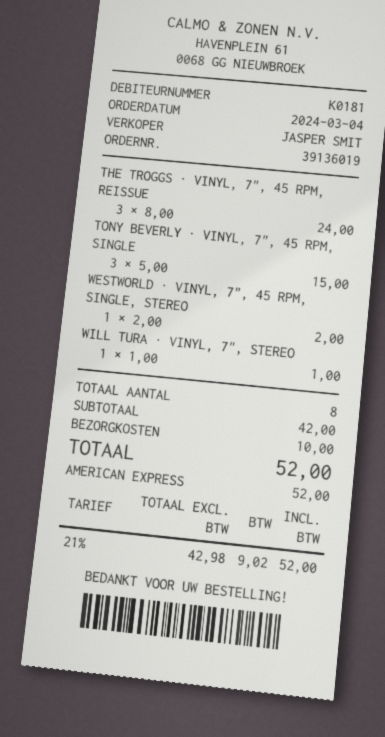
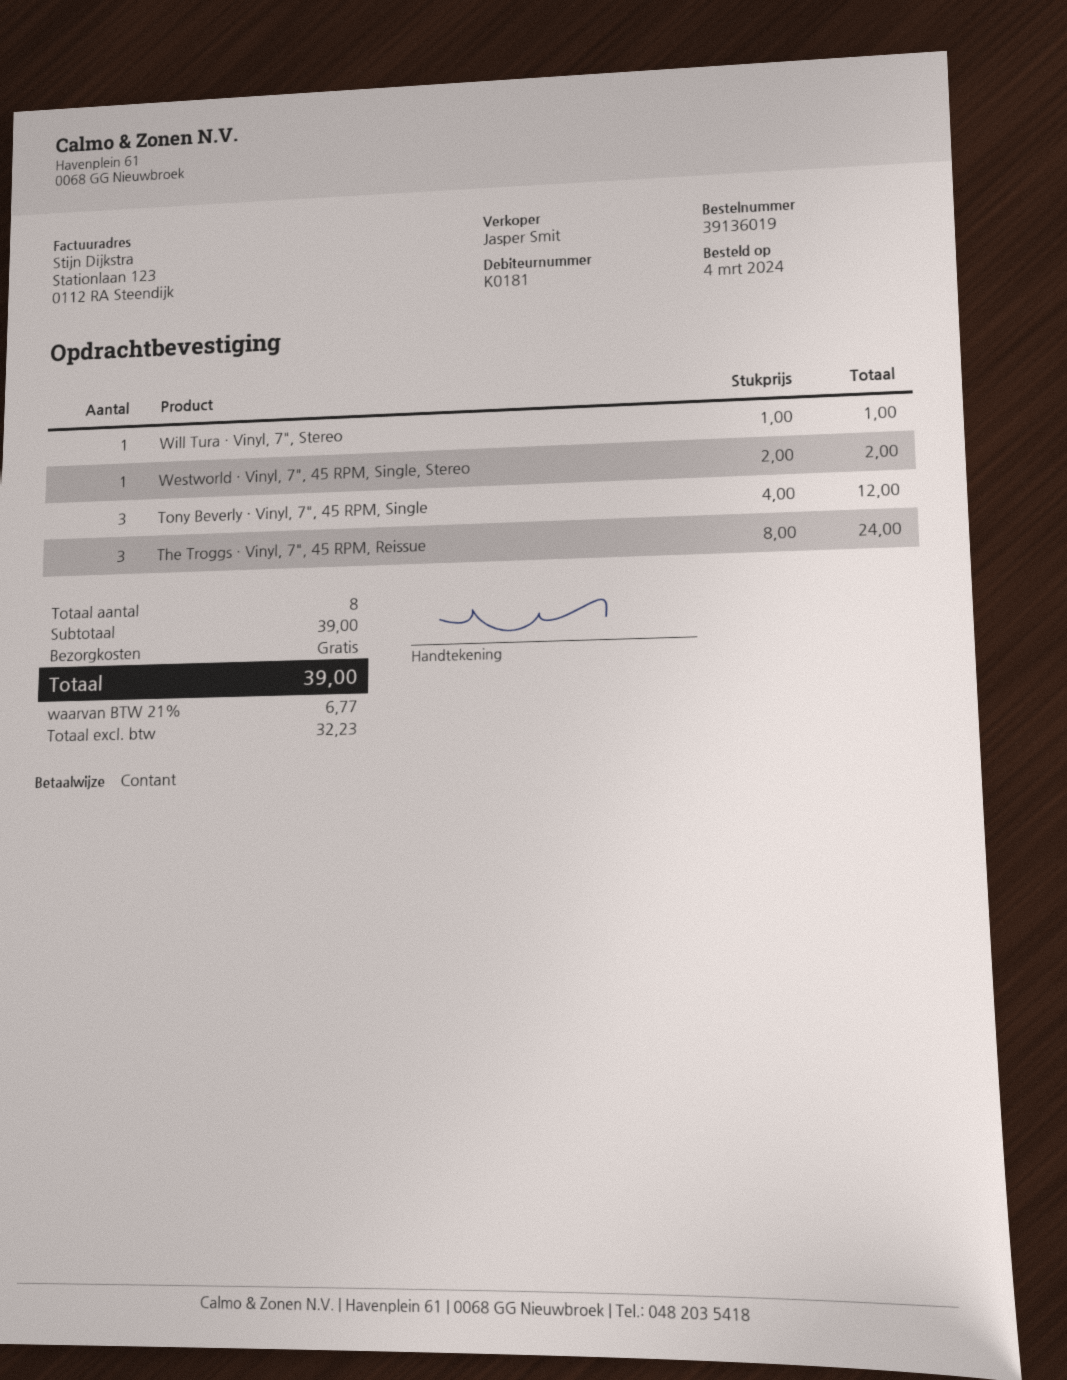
payment method: American Express -> cash
TONY BEVERLY · VINYL, 7", 45 RPM, SINGLE: 3 x 5.00 = 15.00 -> 3 x 4.00 = 12.00
subtotal: 42.00 -> 39.00
shipping: 10.00 -> 0.00
net: 42.98 -> 32.23
tax: 21% = 9.02 -> 21% = 6.77
total: 52.00 -> 39.00

